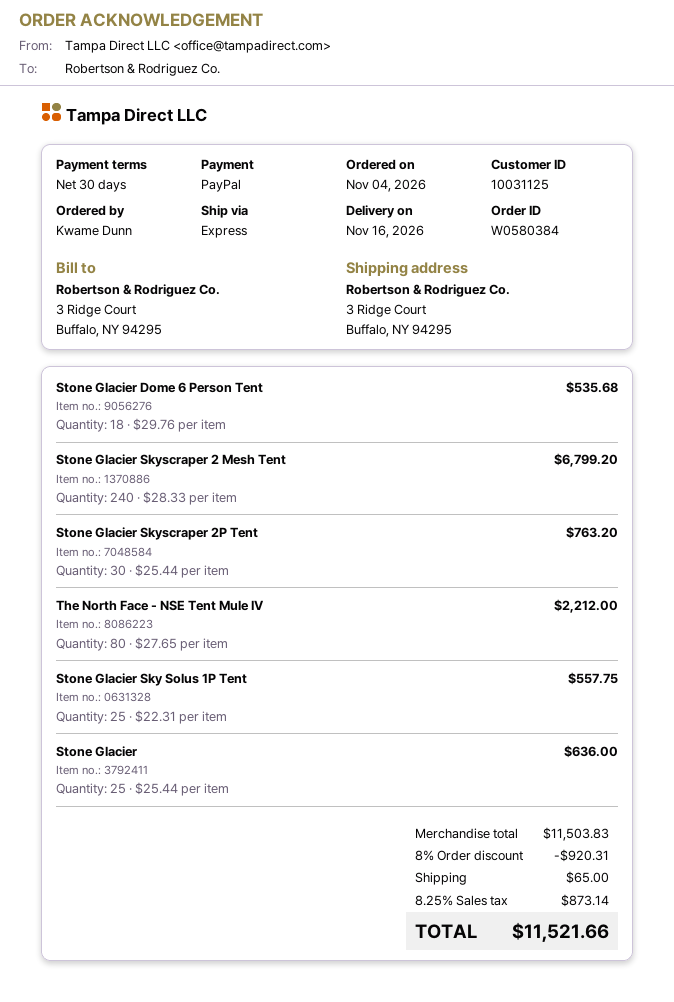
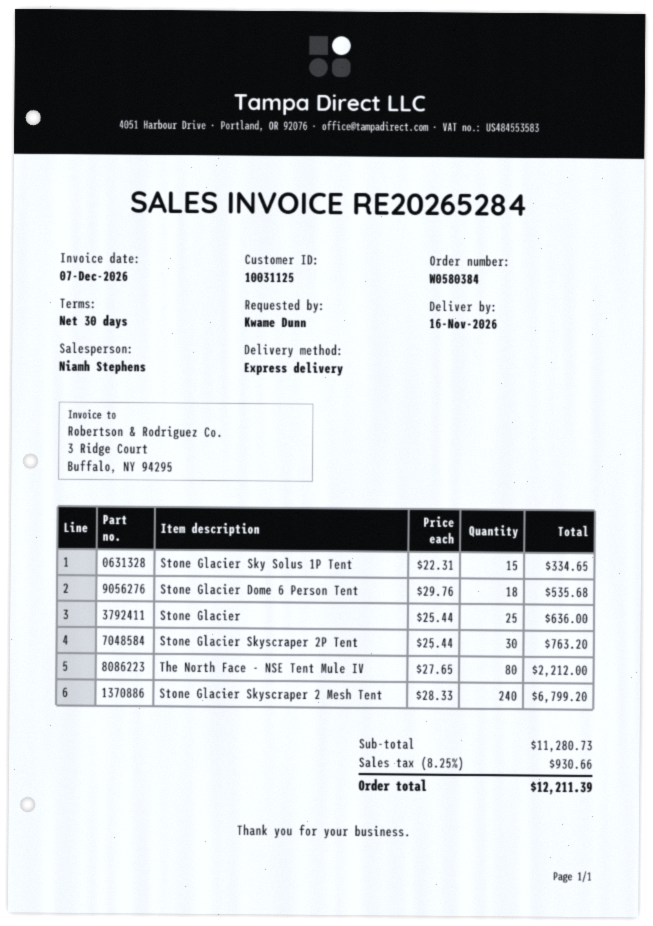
Stone Glacier Sky Solus 1P Tent: 25 x 22.31 = 557.75 -> 15 x 22.31 = 334.65
subtotal: 11503.83 -> 11280.73
discount: 8% = 920.31 -> none
shipping: 65.00 -> none
tax: 8.25% = 873.14 -> 8.25% = 930.66
total: 11521.66 -> 12211.39

